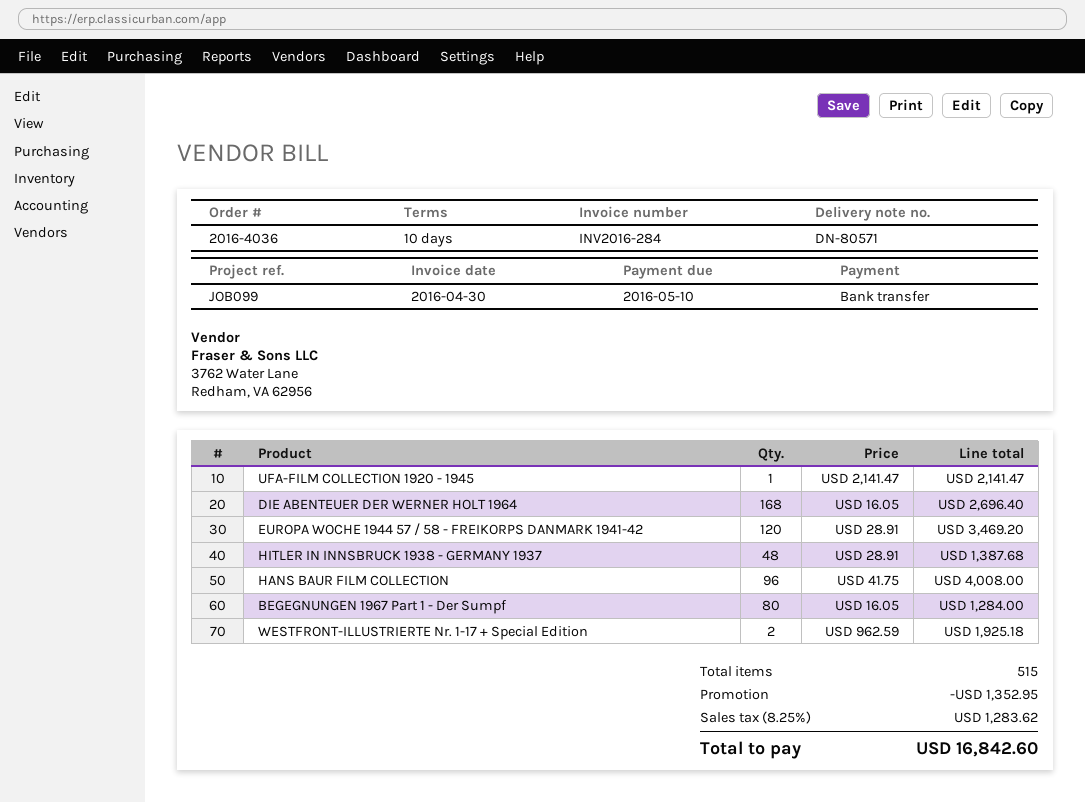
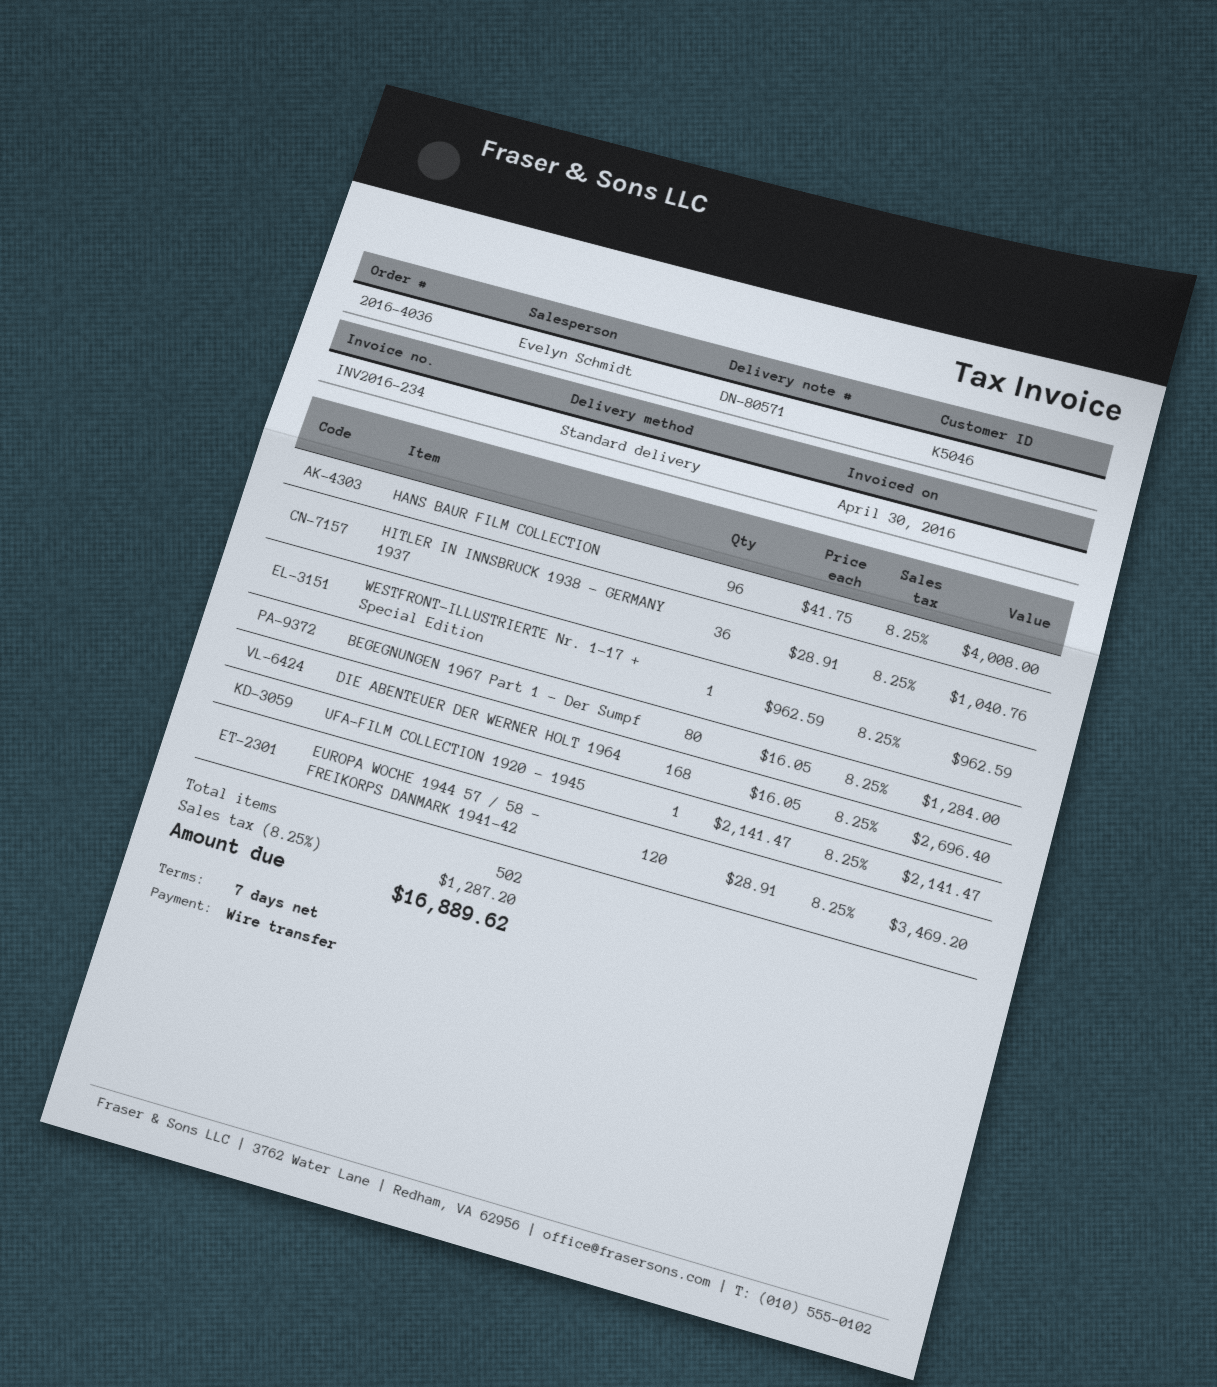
invoice number: INV2016-284 -> INV2016-234
payment terms: 10 days -> 7 days
HITLER IN INNSBRUCK 1938 - GERMANY 1937: 48 x 28.91 = 1387.68 -> 36 x 28.91 = 1040.76
WESTFRONT-ILLUSTRIERTE Nr. 1-17 + Special Edition: 2 x 962.59 = 1925.18 -> 1 x 962.59 = 962.59
total quantity: 515 -> 502
discount: 1352.95 -> none
tax: 8.25% = 1283.62 -> 8.25% = 1287.20
total: 16842.60 -> 16889.62

